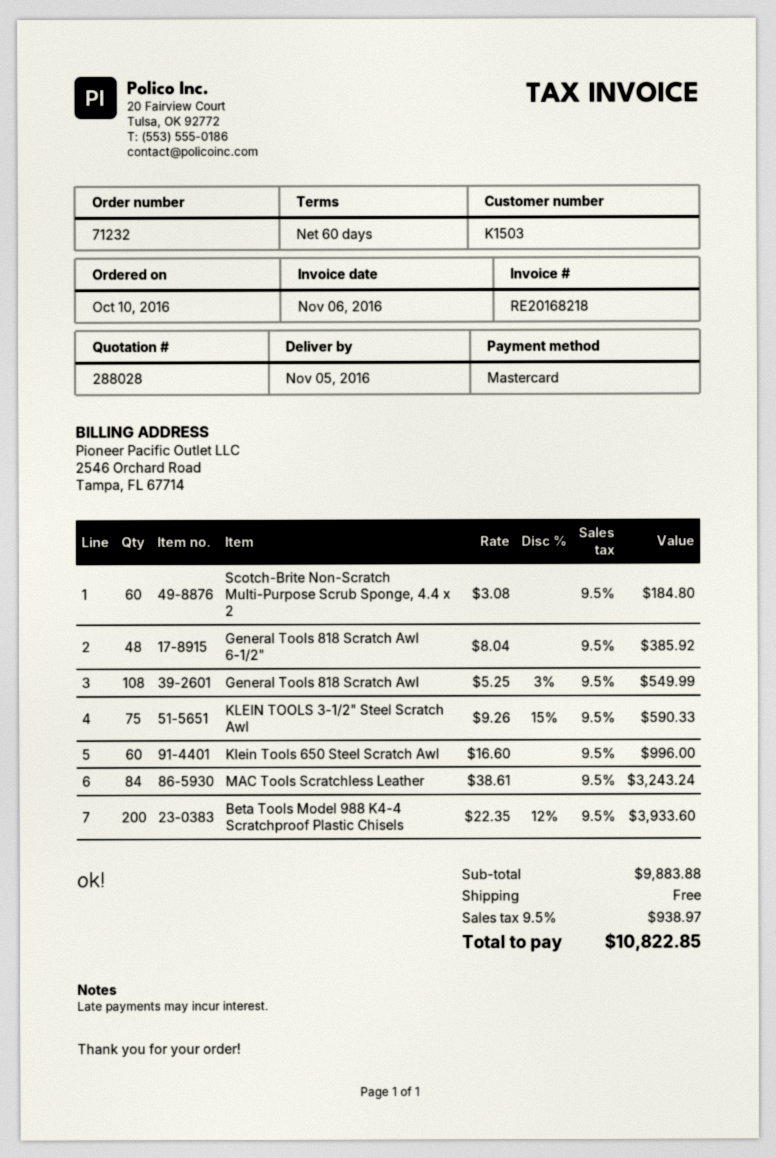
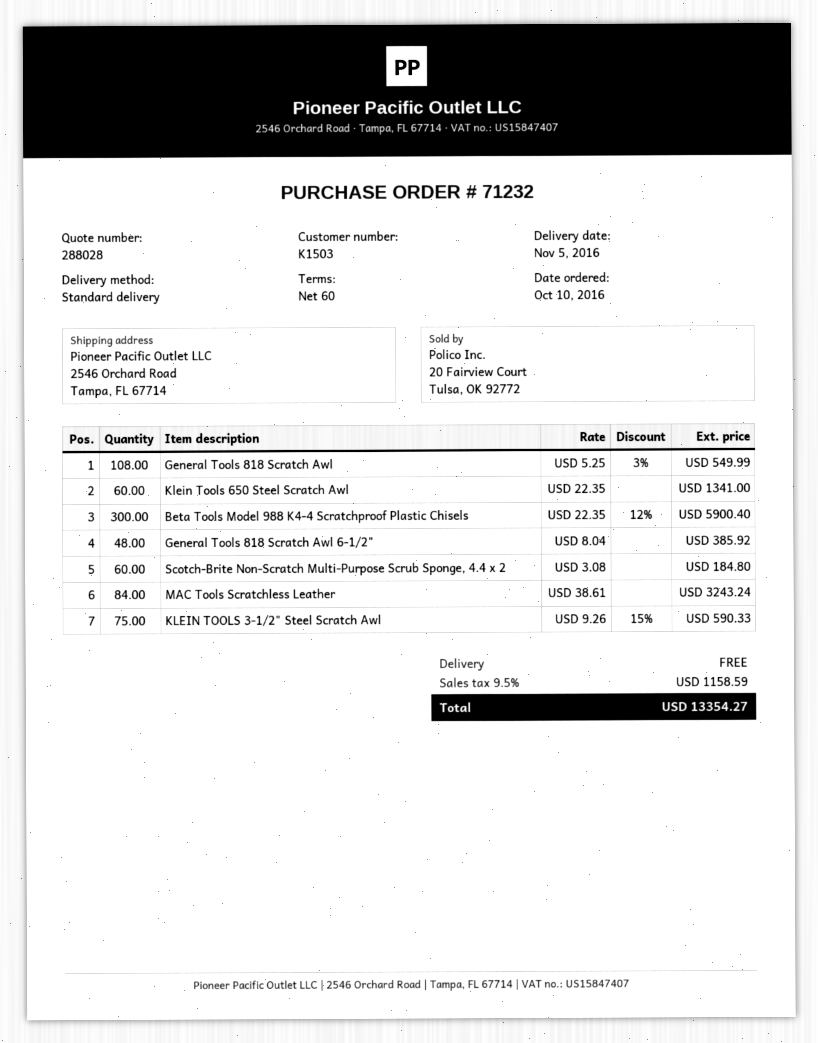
Klein Tools 650 Steel Scratch Awl: 60 x 16.60 = 996.00 -> 60 x 22.35 = 1341.00
Beta Tools Model 988 K4-4 Scratchproof Plastic Chisels: 200 x 22.35 - 12% = 3933.60 -> 300 x 22.35 - 12% = 5900.40
tax: 9.5% = 938.97 -> 9.5% = 1158.59
total: 10822.85 -> 13354.27

